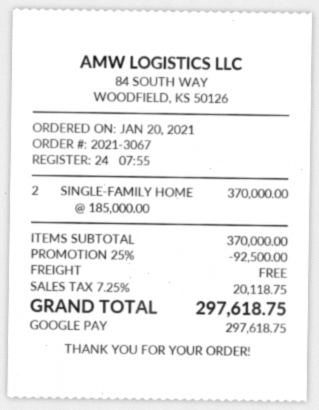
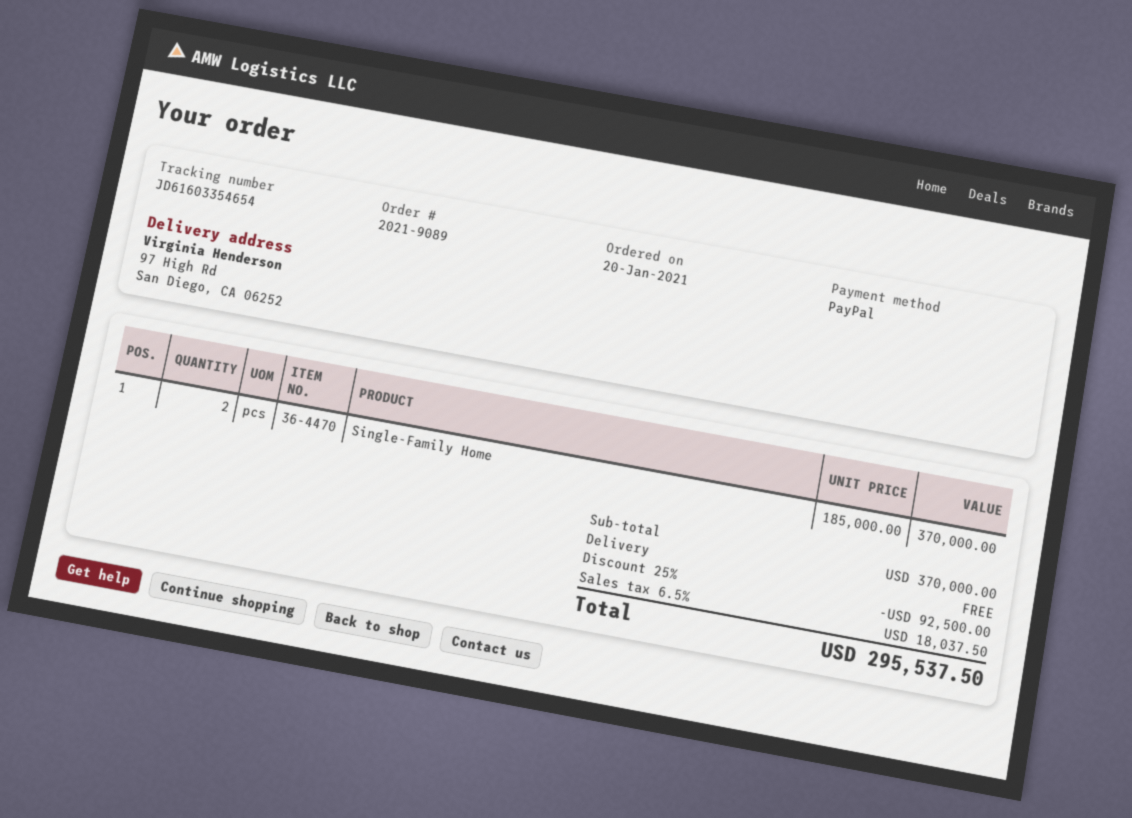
order number: 2021-3067 -> 2021-9089
payment method: Google Pay -> PayPal
tax: 7.25% = 20118.75 -> 6.5% = 18037.50
total: 297618.75 -> 295537.50

